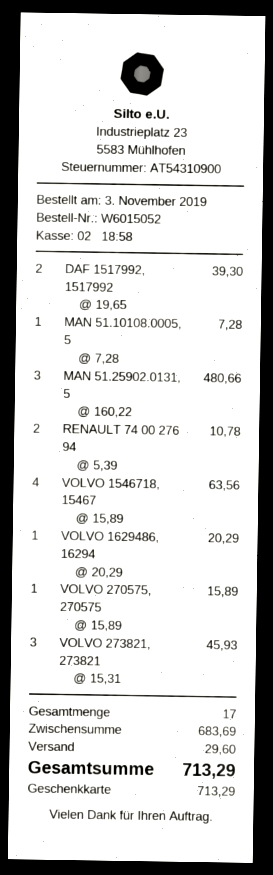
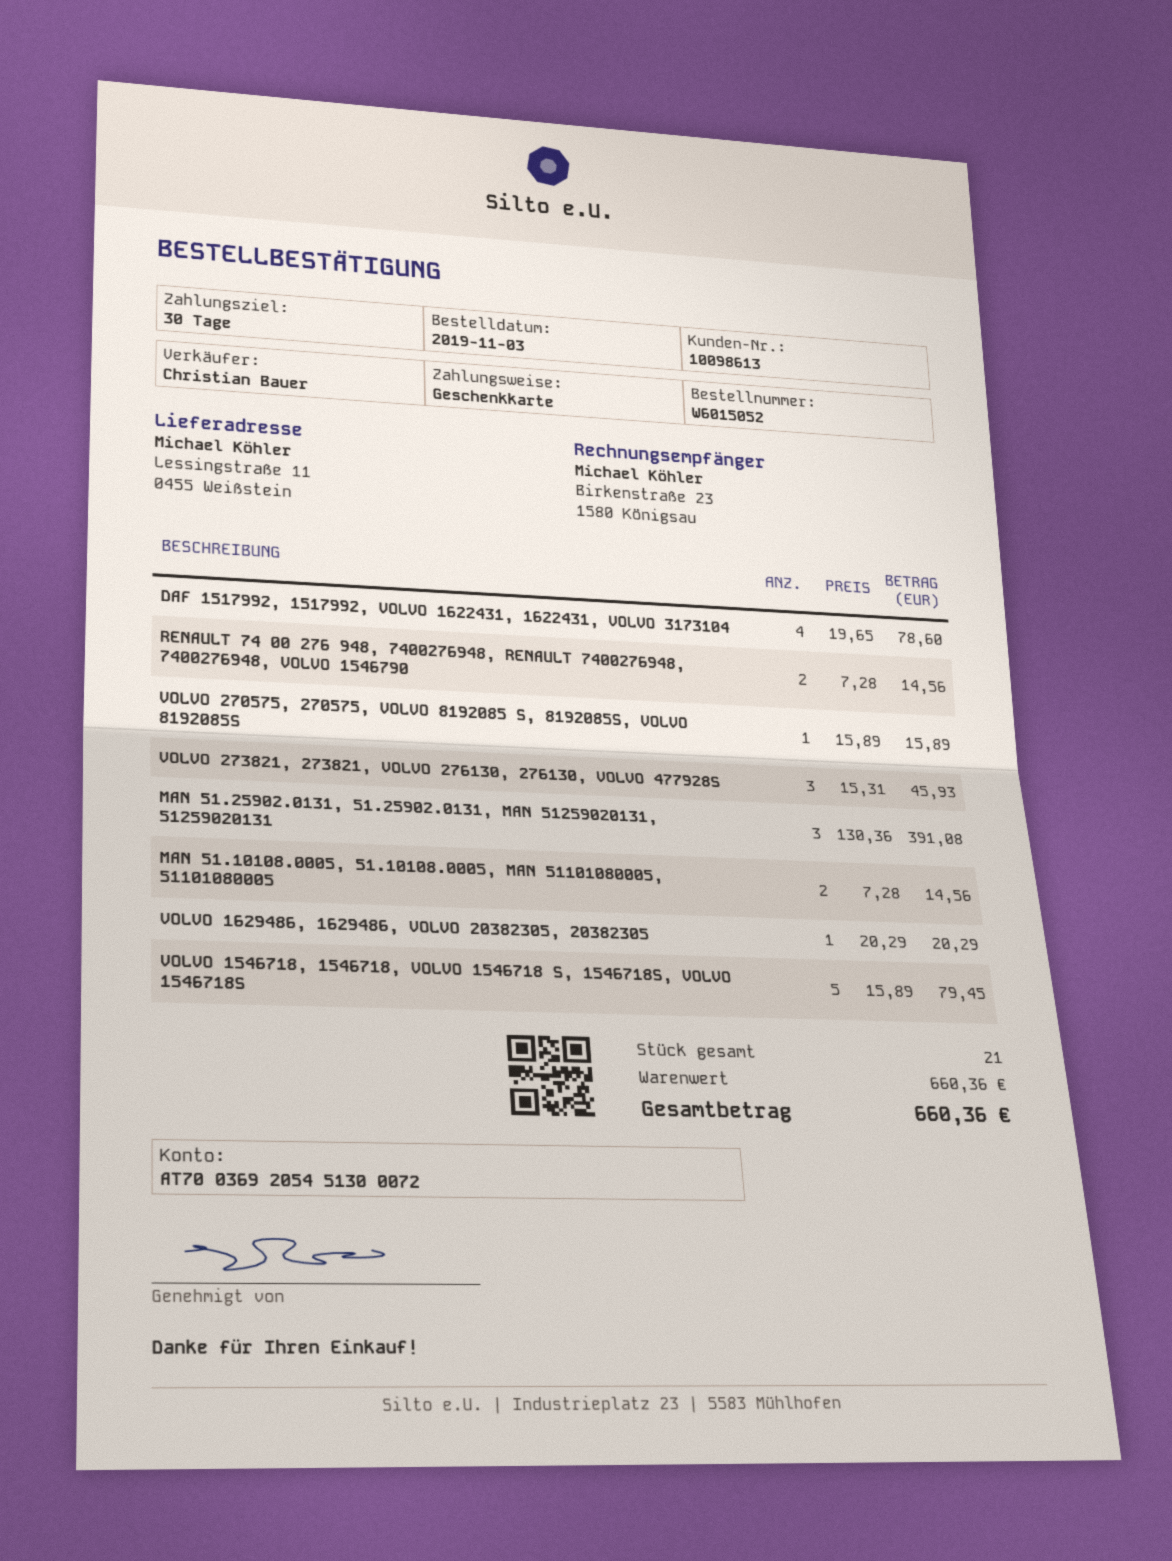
DAF 1517992, 1517992: 2 x 19.65 = 39.30 -> 4 x 19.65 = 78.60
MAN 51.10108.0005, 5: 1 x 7.28 = 7.28 -> 2 x 7.28 = 14.56
MAN 51.25902.0131, 5: 3 x 160.22 = 480.66 -> 3 x 130.36 = 391.08
RENAULT 74 00 276 94: 2 x 5.39 = 10.78 -> 2 x 7.28 = 14.56
VOLVO 1546718, 15467: 4 x 15.89 = 63.56 -> 5 x 15.89 = 79.45
total quantity: 17 -> 21
subtotal: 683.69 -> 660.36
shipping: 29.60 -> none
total: 713.29 -> 660.36

